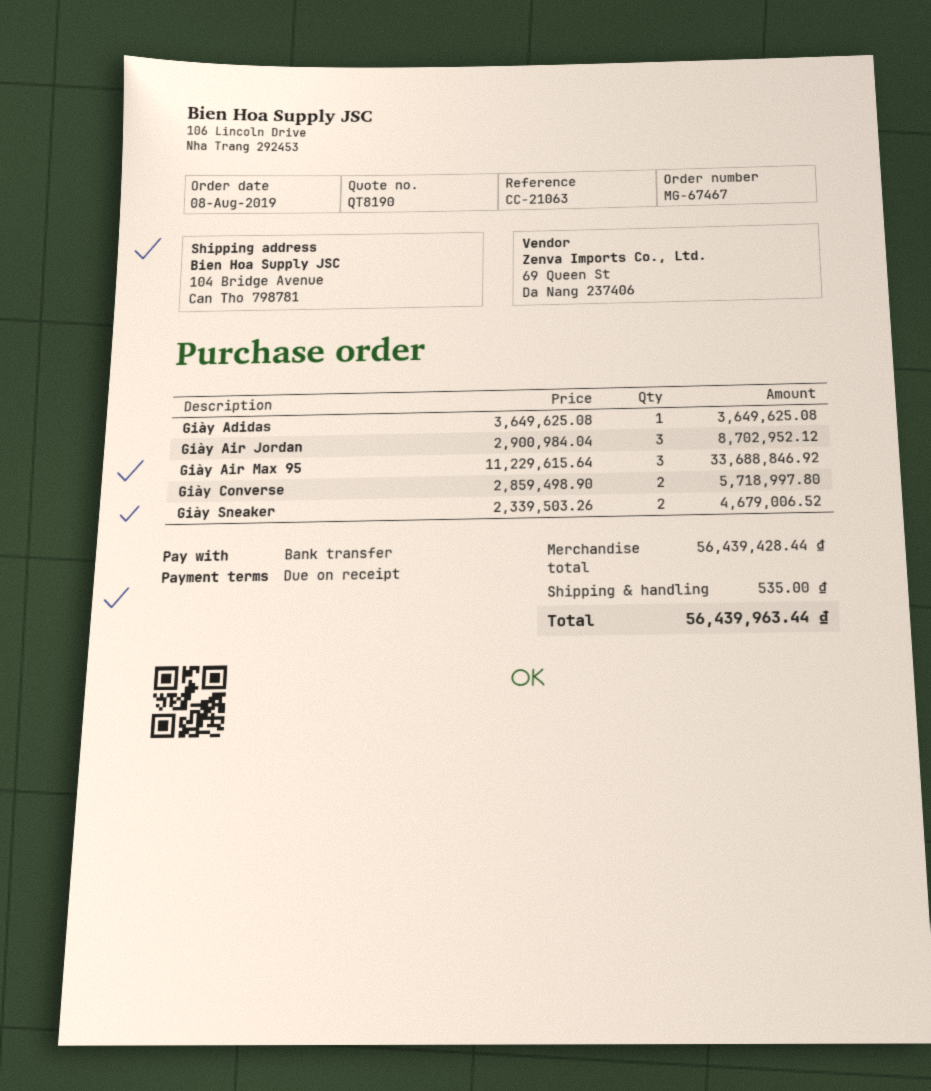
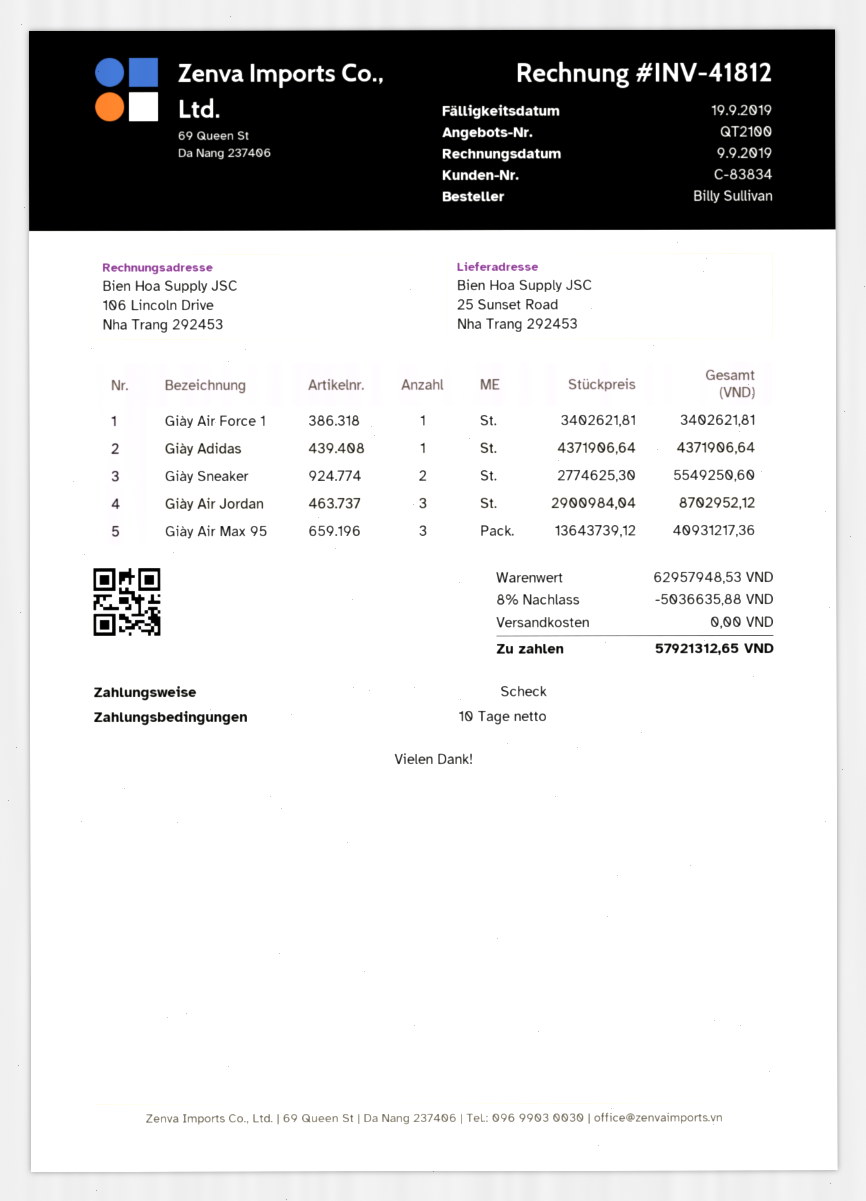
quote number: QT8190 -> QT2100
payment terms: on receipt -> 10 days
payment method: bank transfer -> cheque
ship to: 104 Bridge Avenue, Can Tho 798781 -> 25 Sunset Road, Nha Trang 292453
Giày Adidas: 1 x 3649625.08 = 3649625.08 -> 1 x 4371906.64 = 4371906.64
Giày Air Max 95: 3 x 11229615.64 = 33688846.92 -> 3 x 13643739.12 = 40931217.36
Giày Converse: 2 x 2859498.90 = 5718997.80 -> none
Giày Sneaker: 2 x 2339503.26 = 4679006.52 -> 2 x 2774625.30 = 5549250.60
Giày Air Force 1: none -> 1 x 3402621.81 = 3402621.81
subtotal: 56439428.44 -> 62957948.53
discount: none -> 8% = 5036635.88
shipping: 535.00 -> 0.00
total: 56439963.44 -> 57921312.65

